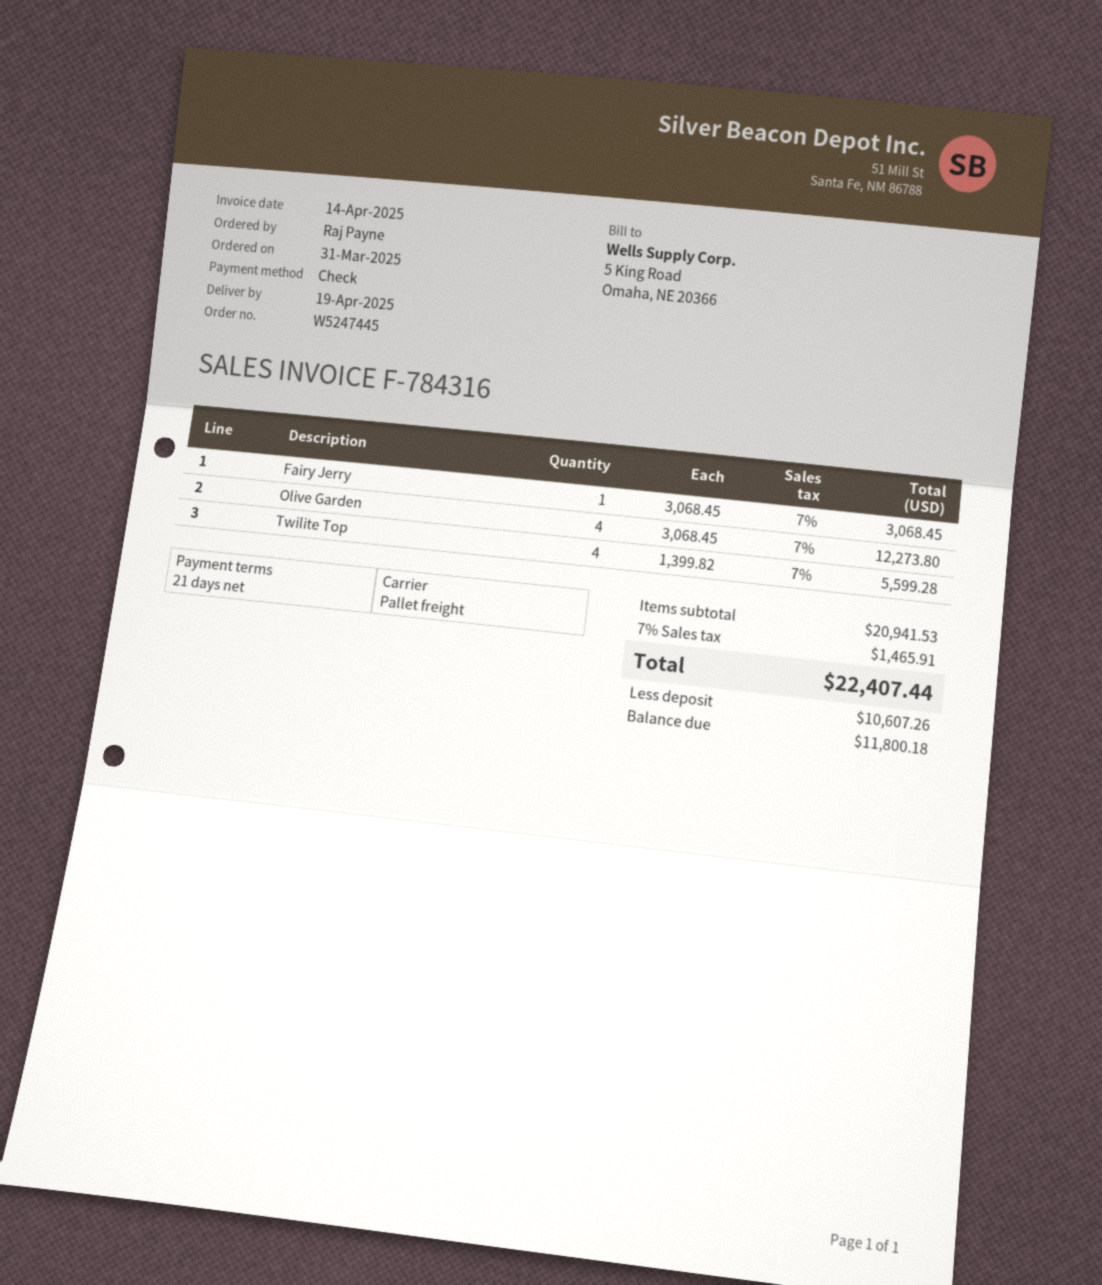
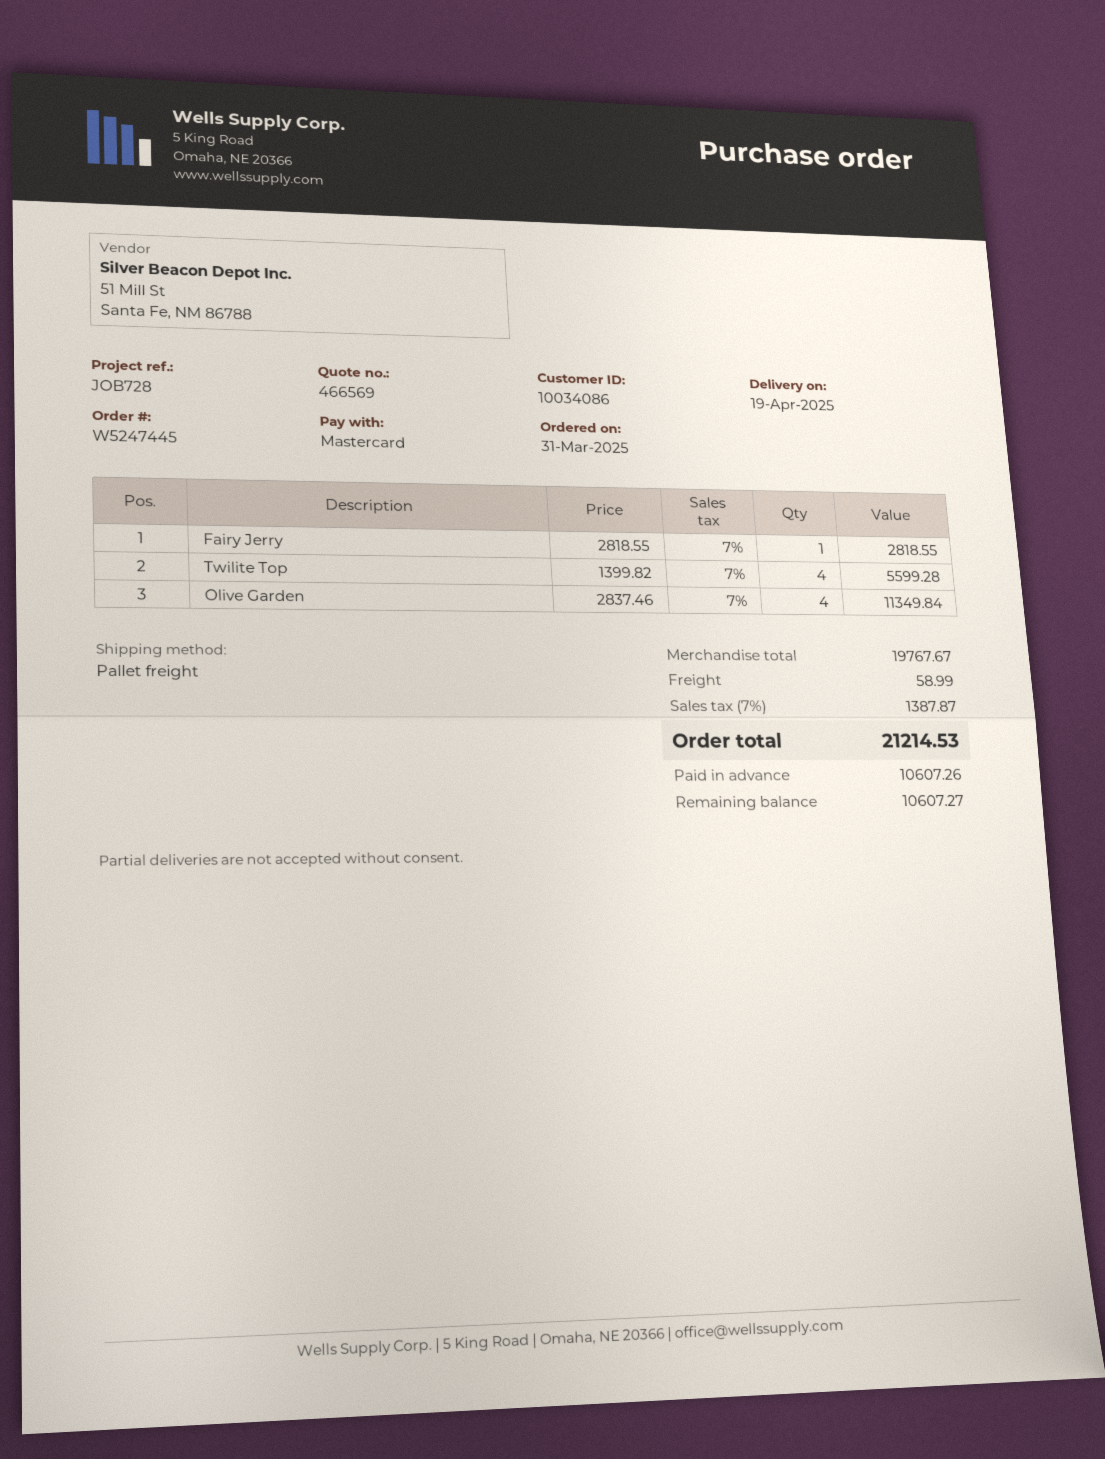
payment method: cheque -> Mastercard
Fairy Jerry: 1 x 3068.45 = 3068.45 -> 1 x 2818.55 = 2818.55
Olive Garden: 4 x 3068.45 = 12273.80 -> 4 x 2837.46 = 11349.84
subtotal: 20941.53 -> 19767.67
shipping: none -> 58.99
tax: 7% = 1465.91 -> 7% = 1387.87
total: 22407.44 -> 21214.53
balance: 11800.18 -> 10607.27

